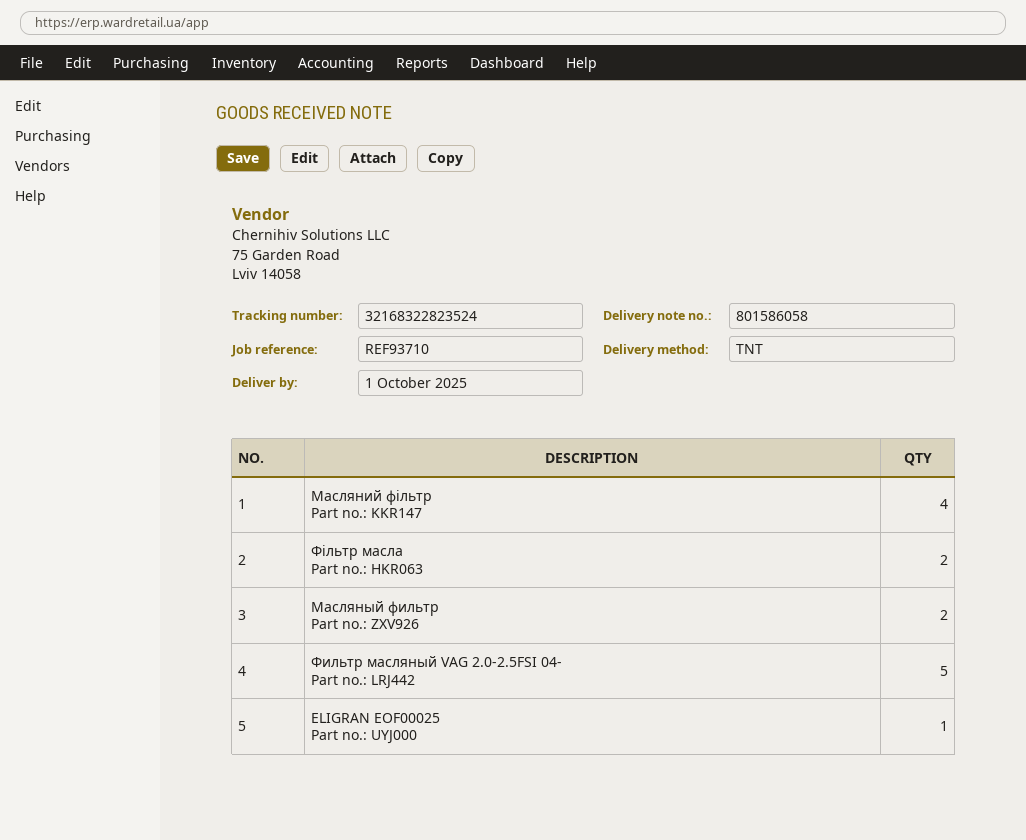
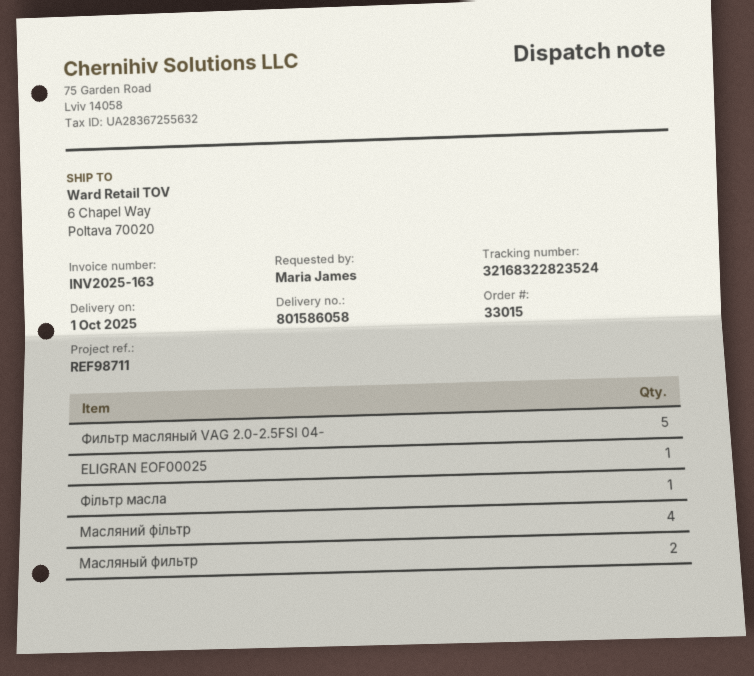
reference: REF93710 -> REF98711
Фільтр масла: 2 -> 1

